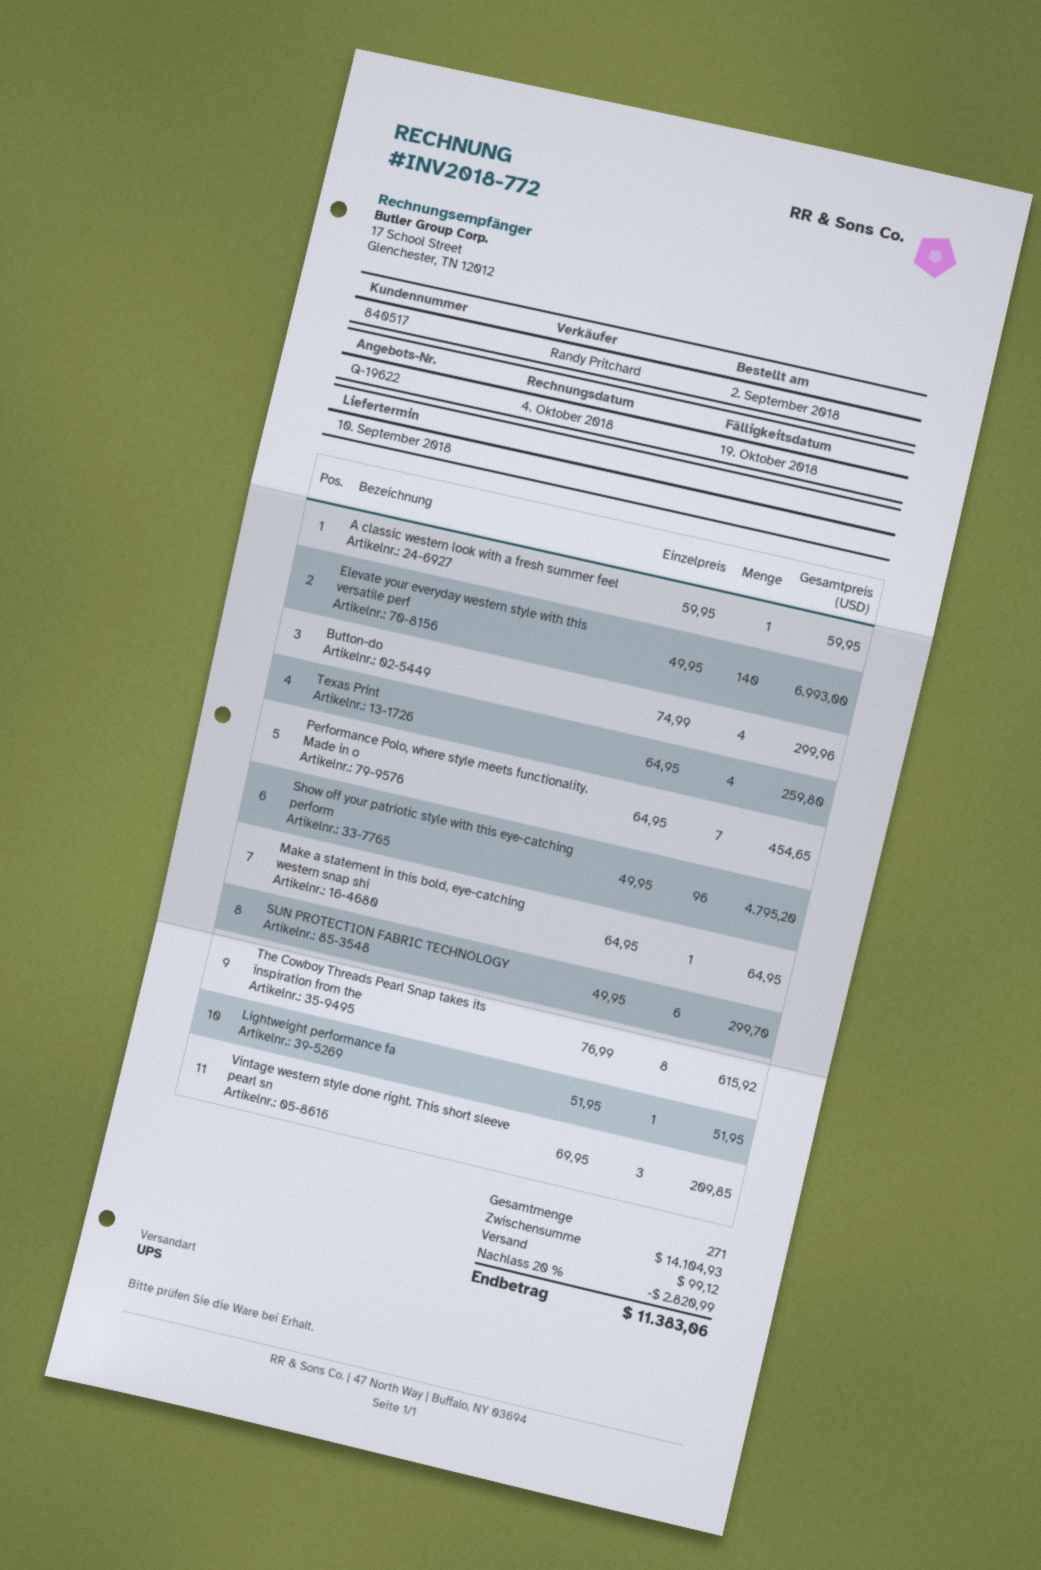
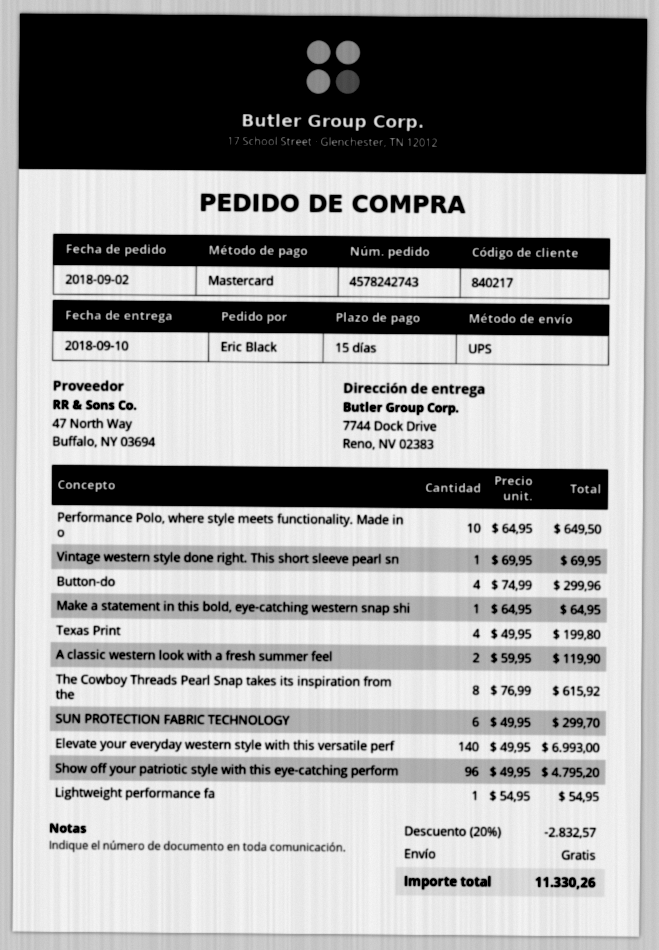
customer number: 840517 -> 840217
A classic western look with a fresh summer feel: 1 x 59.95 = 59.95 -> 2 x 59.95 = 119.90
Texas Print: 4 x 64.95 = 259.80 -> 4 x 49.95 = 199.80
Performance Polo, where style meets functionality. Made in o: 7 x 64.95 = 454.65 -> 10 x 64.95 = 649.50
Lightweight performance fa: 1 x 51.95 = 51.95 -> 1 x 54.95 = 54.95
Vintage western style done right. This short sleeve pearl sn: 3 x 69.95 = 209.85 -> 1 x 69.95 = 69.95
discount: 20% = 2820.99 -> 20% = 2832.57
shipping: 99.12 -> 0.00
total: 11383.06 -> 11330.26

